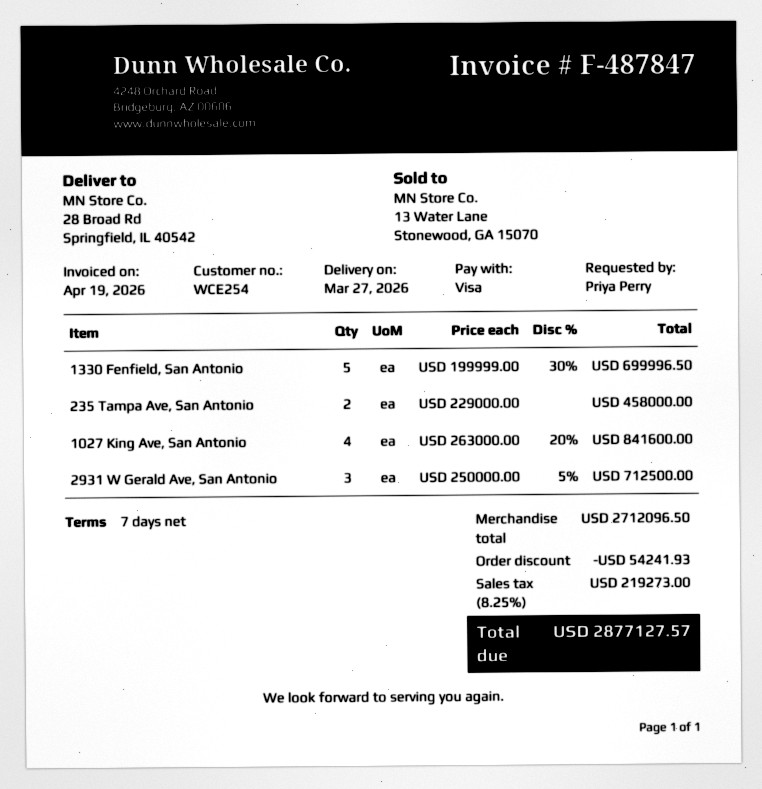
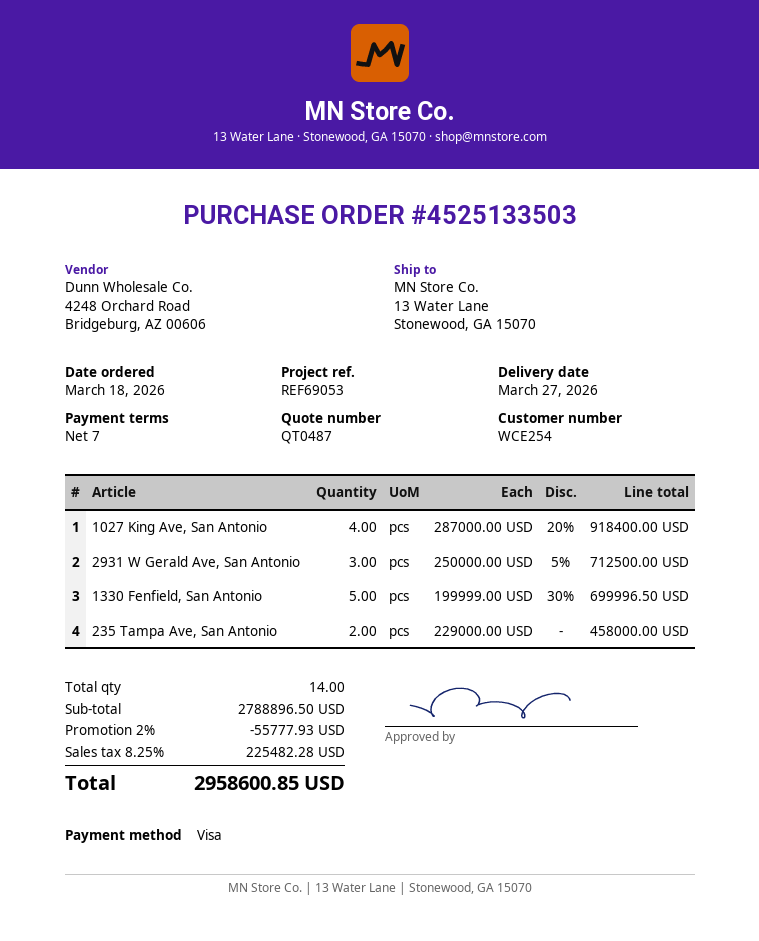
ship to: 28 Broad Rd, Springfield, IL 40542 -> 13 Water Lane, Stonewood, GA 15070
1027 King Ave, San Antonio: 4 x 263000.00 - 20% = 841600.00 -> 4 x 287000.00 - 20% = 918400.00
subtotal: 2712096.50 -> 2788896.50
discount: 54241.93 -> 55777.93
tax: 8.25% = 219273.00 -> 8.25% = 225482.28
total: 2877127.57 -> 2958600.85

